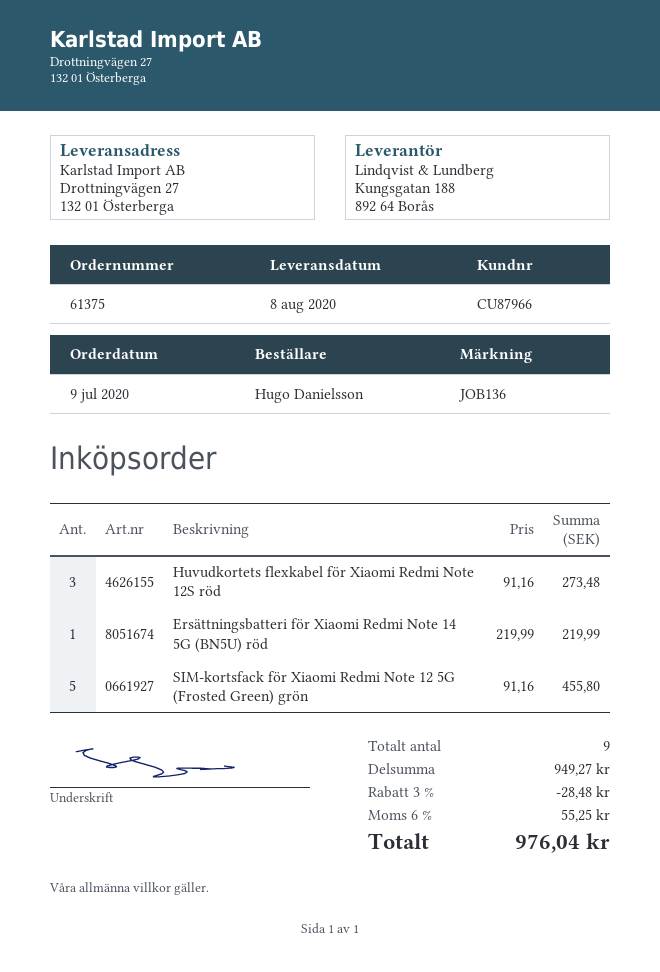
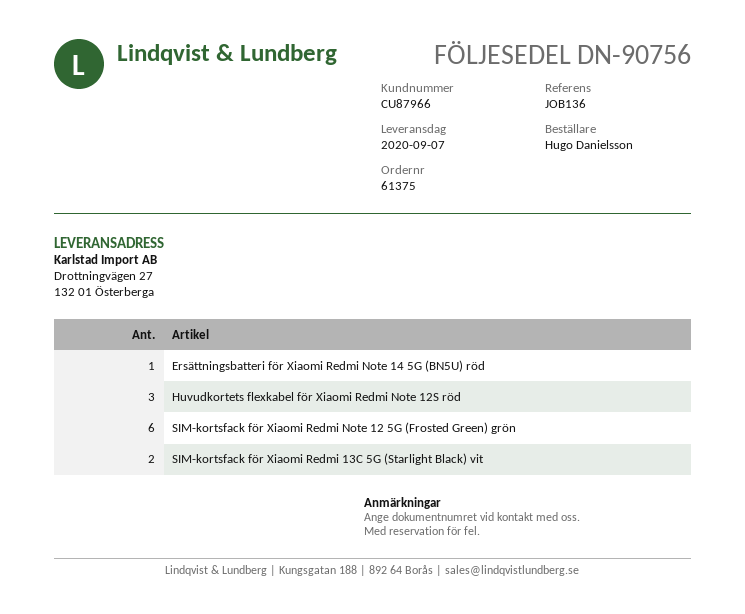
delivery date: 2020-08-08 -> 2020-09-07
SIM-kortsfack för Xiaomi Redmi Note 12 5G (Frosted Green) grön: 5 -> 6
SIM-kortsfack för Xiaomi Redmi 13C 5G (Starlight Black) vit: none -> 2

